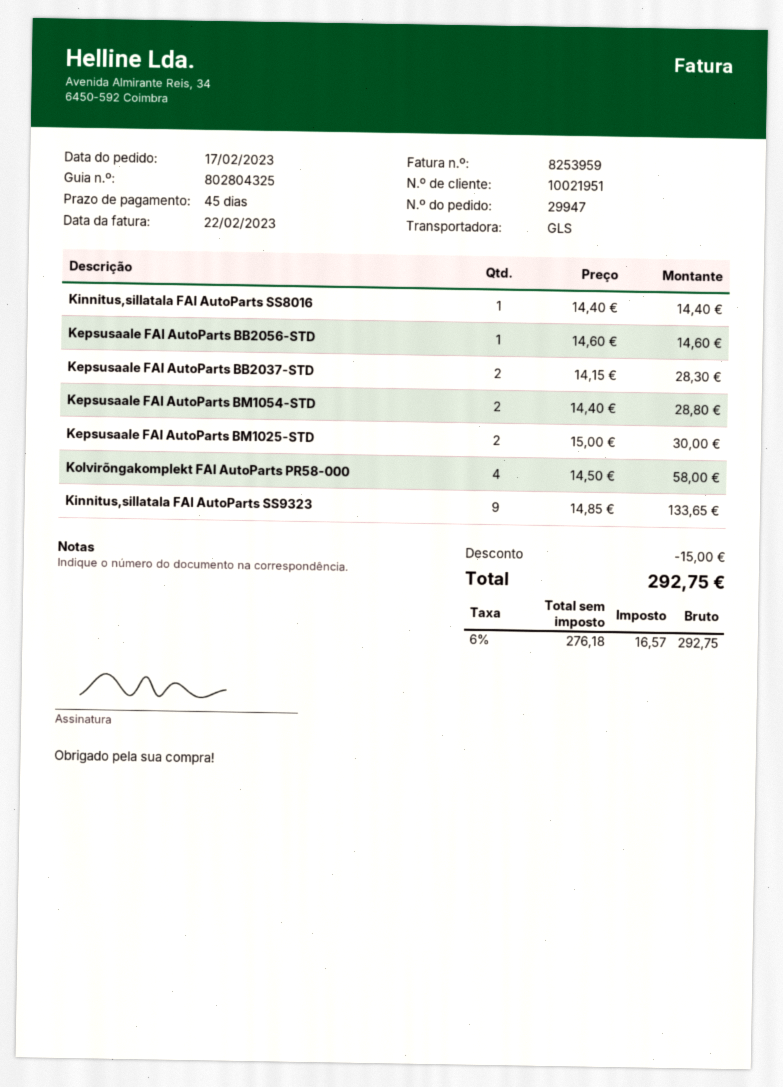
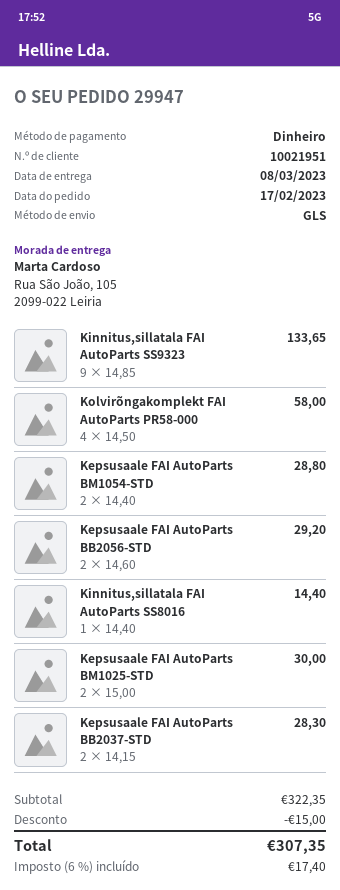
Kepsusaale FAI AutoParts BB2056-STD: 1 x 14.60 = 14.60 -> 2 x 14.60 = 29.20
tax: 6% = 16.57 -> 6% = 17.40
total: 292.75 -> 307.35

